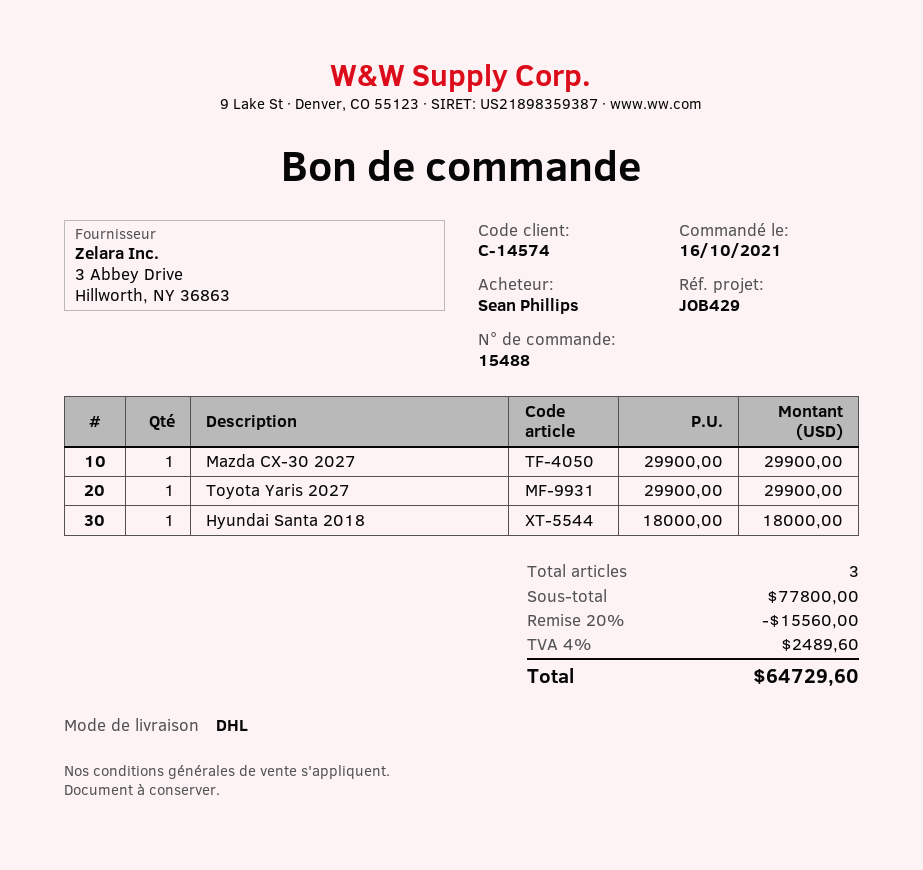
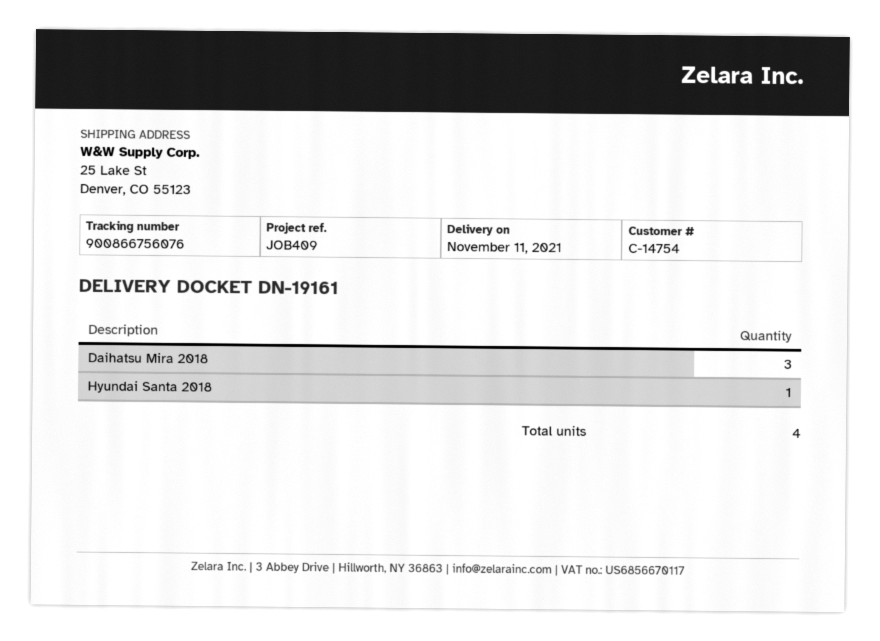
customer number: C-14574 -> C-14754
reference: JOB429 -> JOB409
Mazda CX-30 2027: 1 -> none
Toyota Yaris 2027: 1 -> none
Daihatsu Mira 2018: none -> 3
total quantity: 3 -> 4

